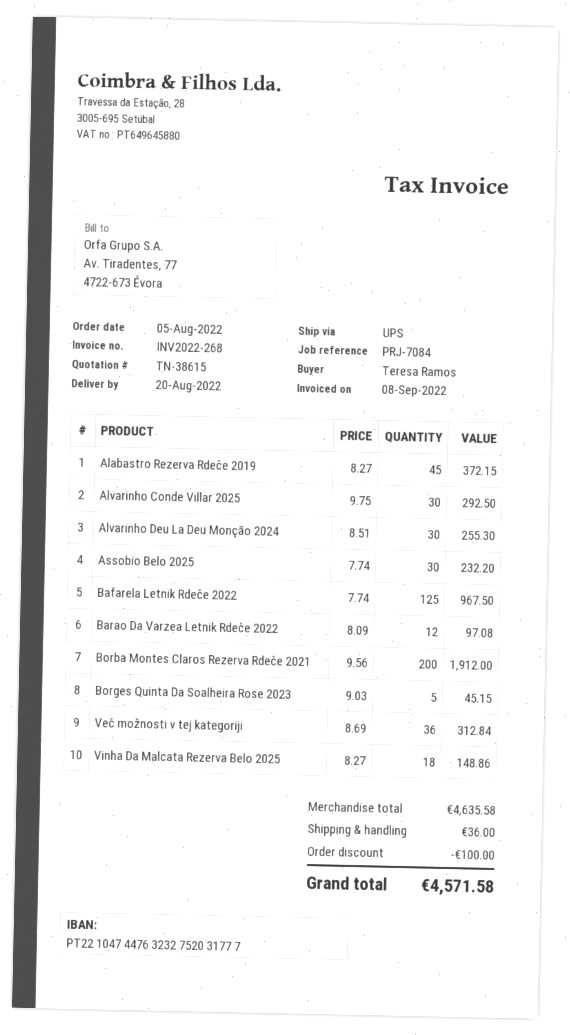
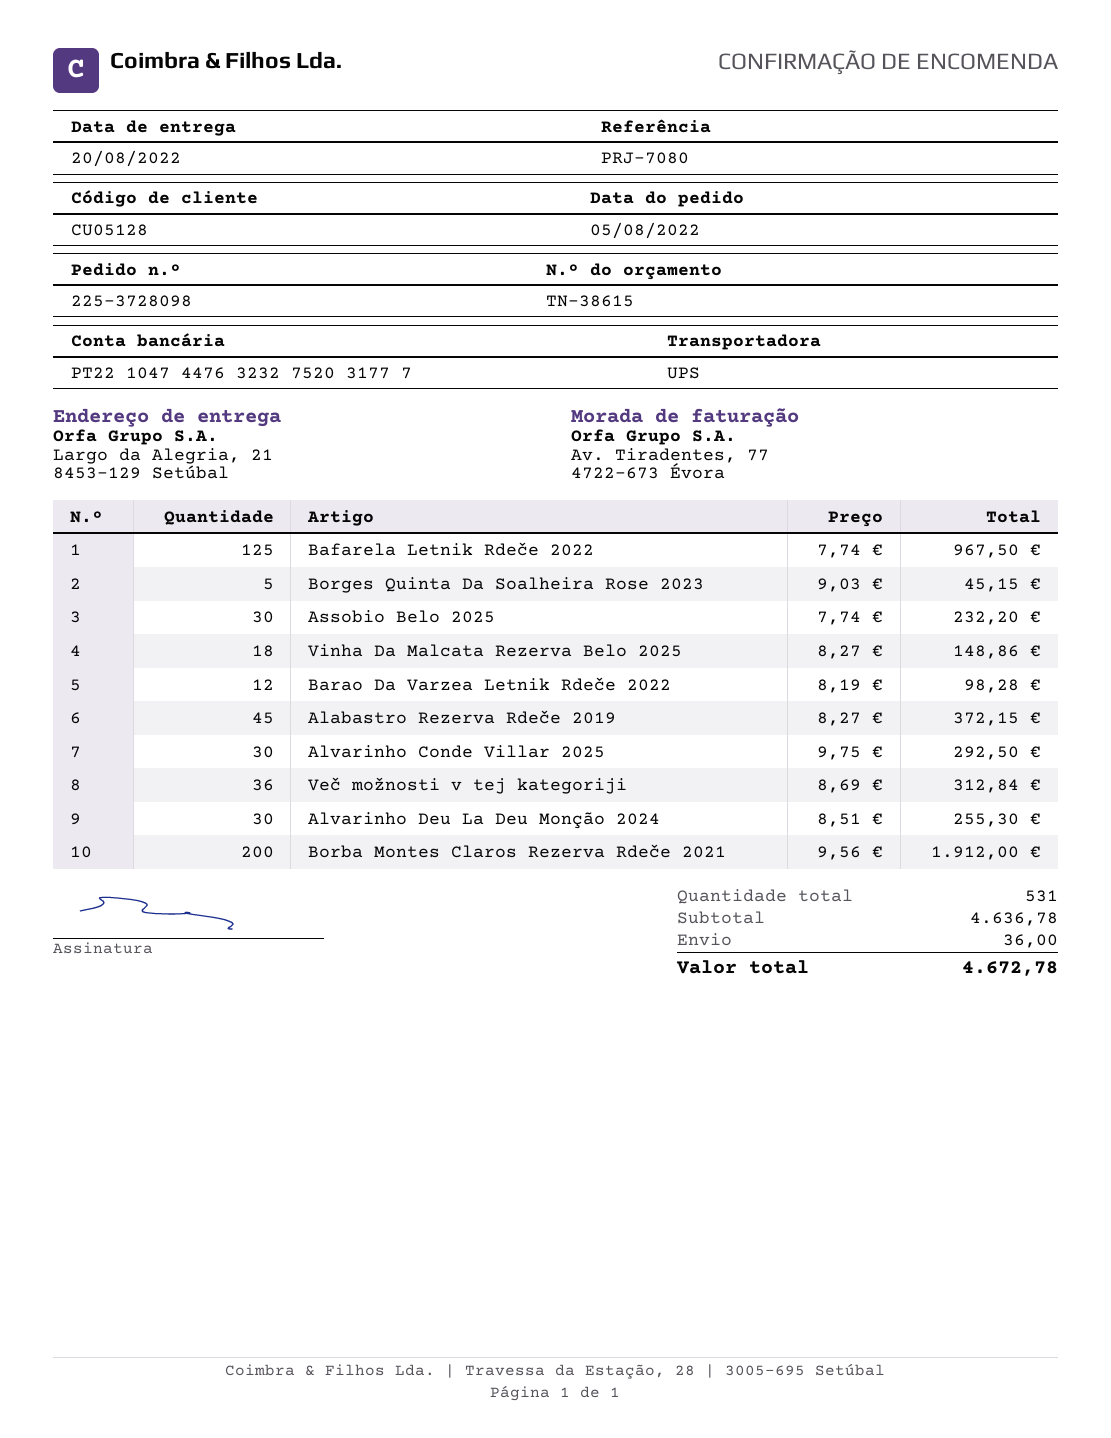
reference: PRJ-7084 -> PRJ-7080
Barao Da Varzea Letnik Rdeče 2022: 12 x 8.09 = 97.08 -> 12 x 8.19 = 98.28
subtotal: 4635.58 -> 4636.78
discount: 100.00 -> none
total: 4571.58 -> 4672.78

